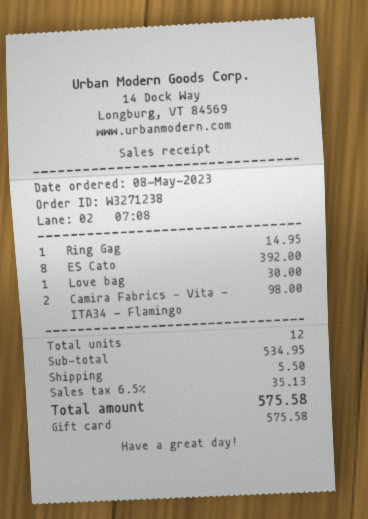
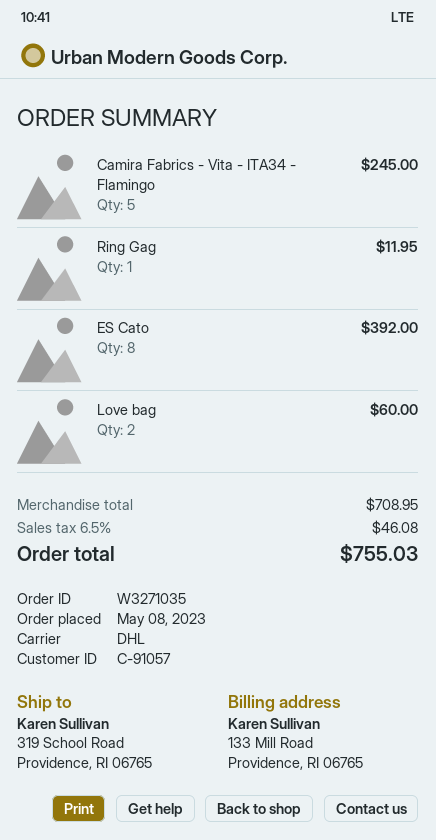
order number: W3271238 -> W3271035
Ring Gag: 1 for 14.95 -> 1 for 11.95
Love bag: 1 for 30.00 -> 2 for 60.00
Camira Fabrics - Vita - ITA34 - Flamingo: 2 for 98.00 -> 5 for 245.00
subtotal: 534.95 -> 708.95
shipping: 5.50 -> none
tax: 6.5% = 35.13 -> 6.5% = 46.08
total: 575.58 -> 755.03

